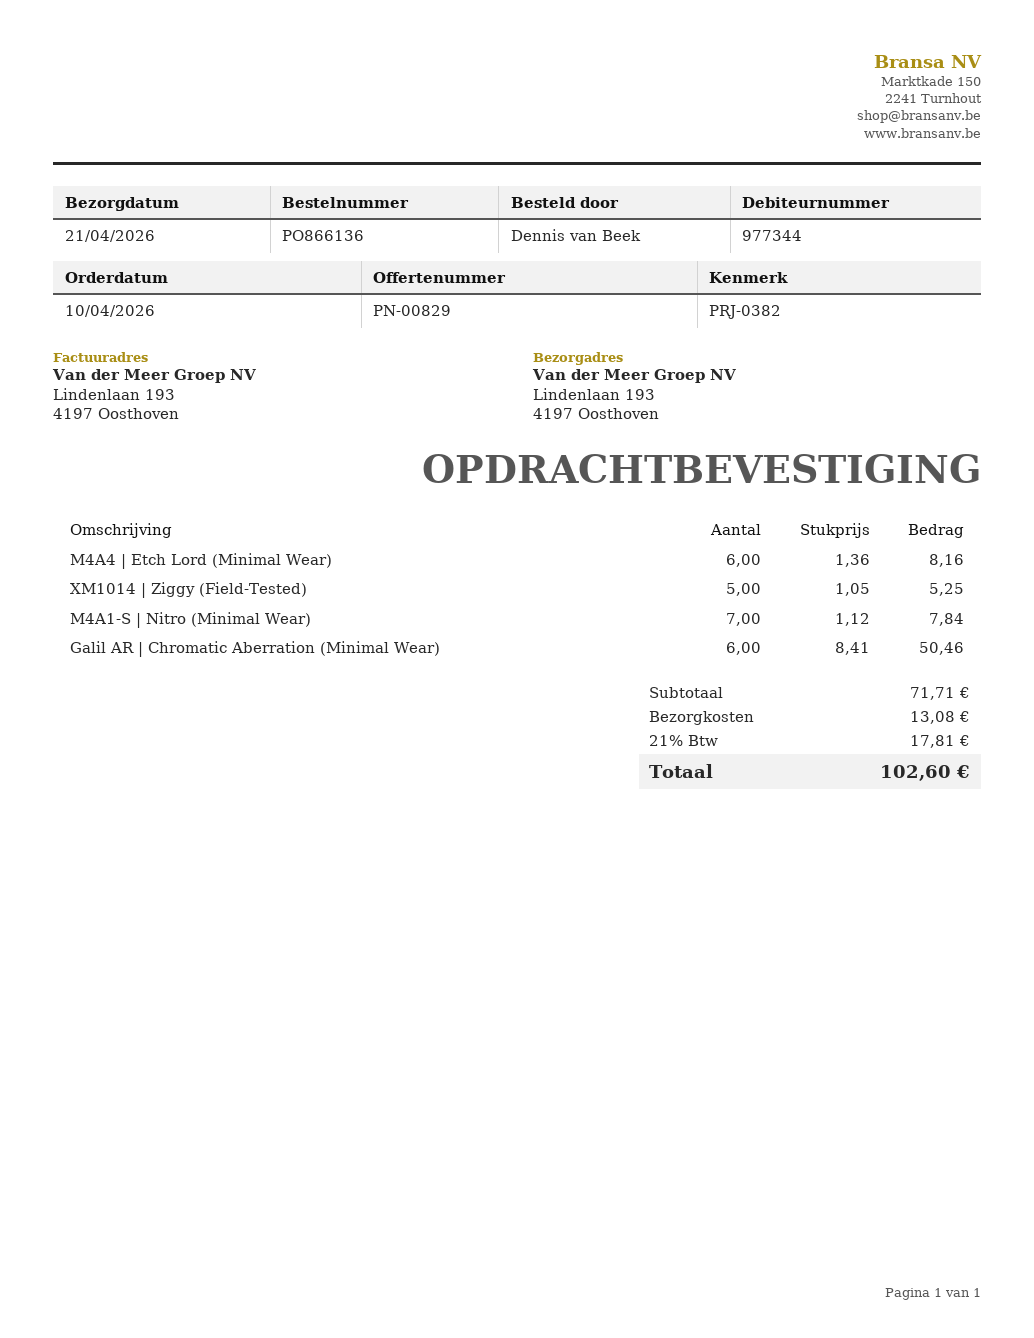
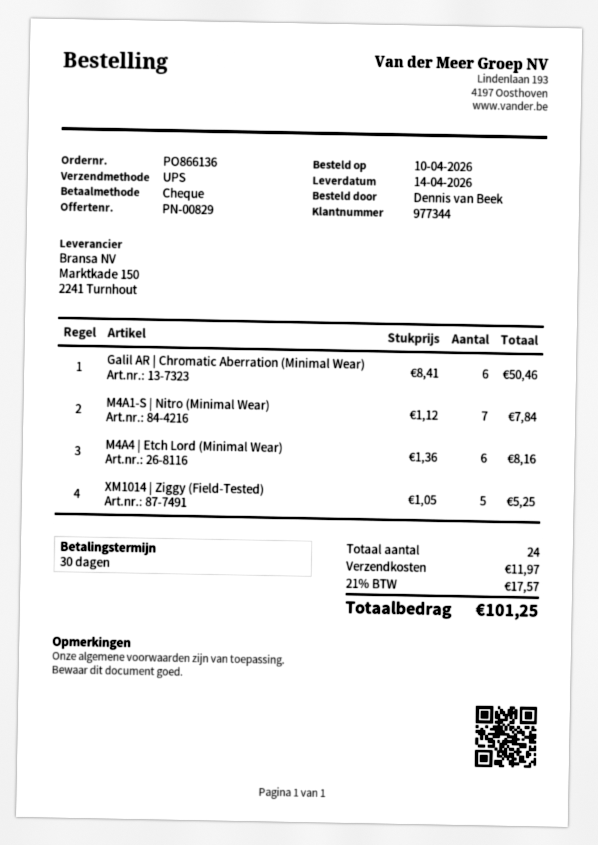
delivery date: 2026-04-21 -> 2026-04-14
shipping: 13.08 -> 11.97
tax: 21% = 17.81 -> 21% = 17.57
total: 102.60 -> 101.25

